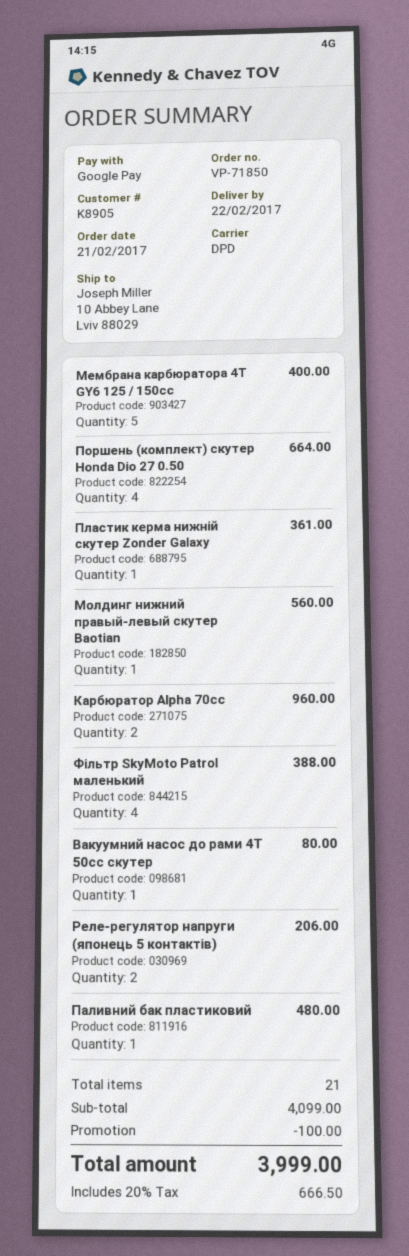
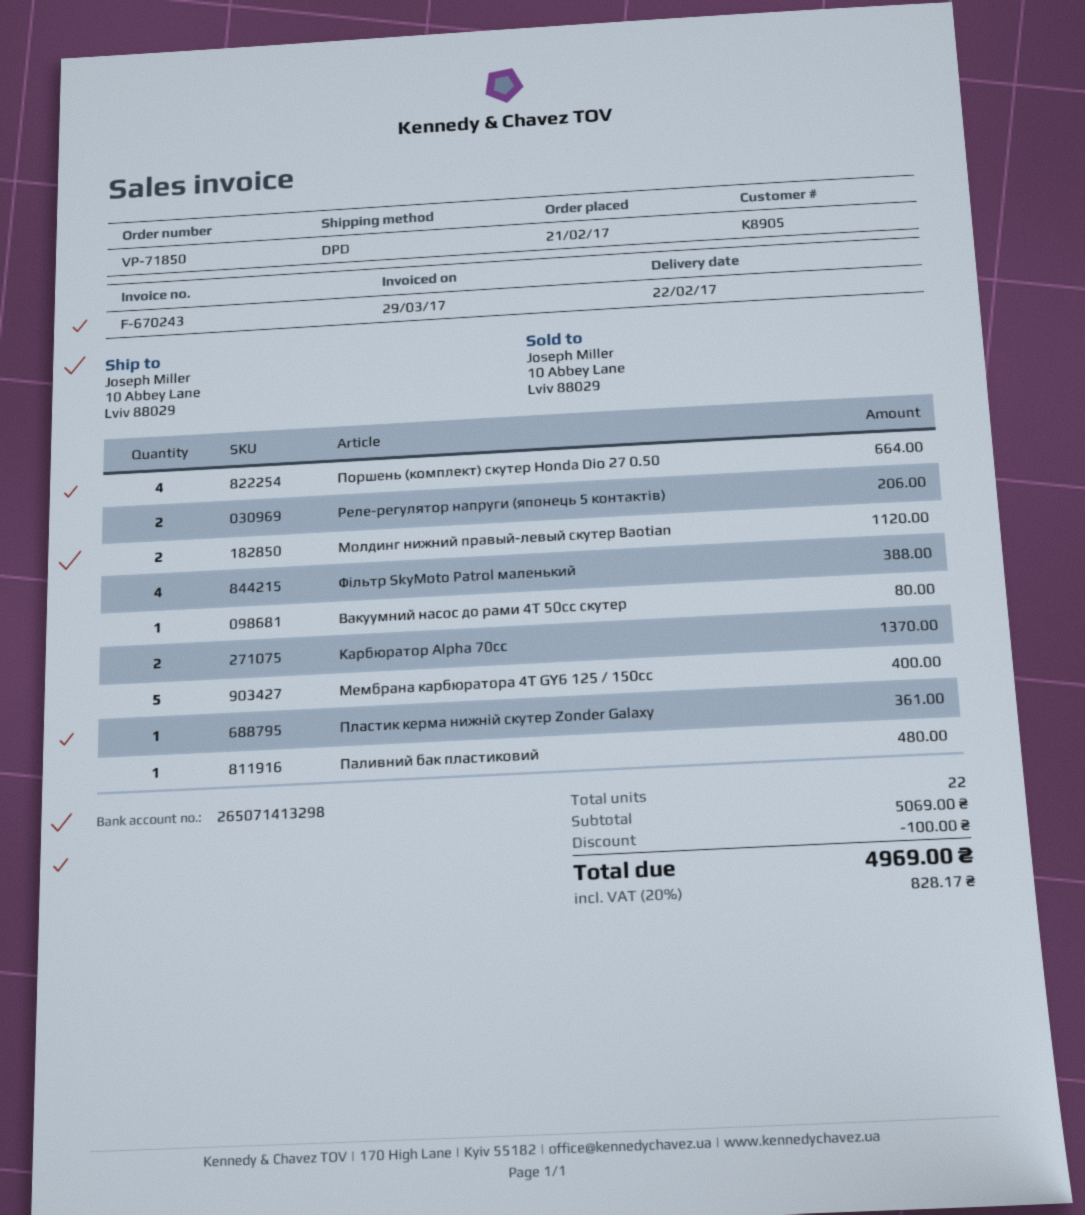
Молдинг нижний правый-левый скутер Baotian: 1 for 560.00 -> 2 for 1120.00
Карбюратор Alpha 70cc: 2 for 960.00 -> 2 for 1370.00
total quantity: 21 -> 22
subtotal: 4099.00 -> 5069.00
tax: 20% = 666.50 -> 20% = 828.17
total: 3999.00 -> 4969.00

